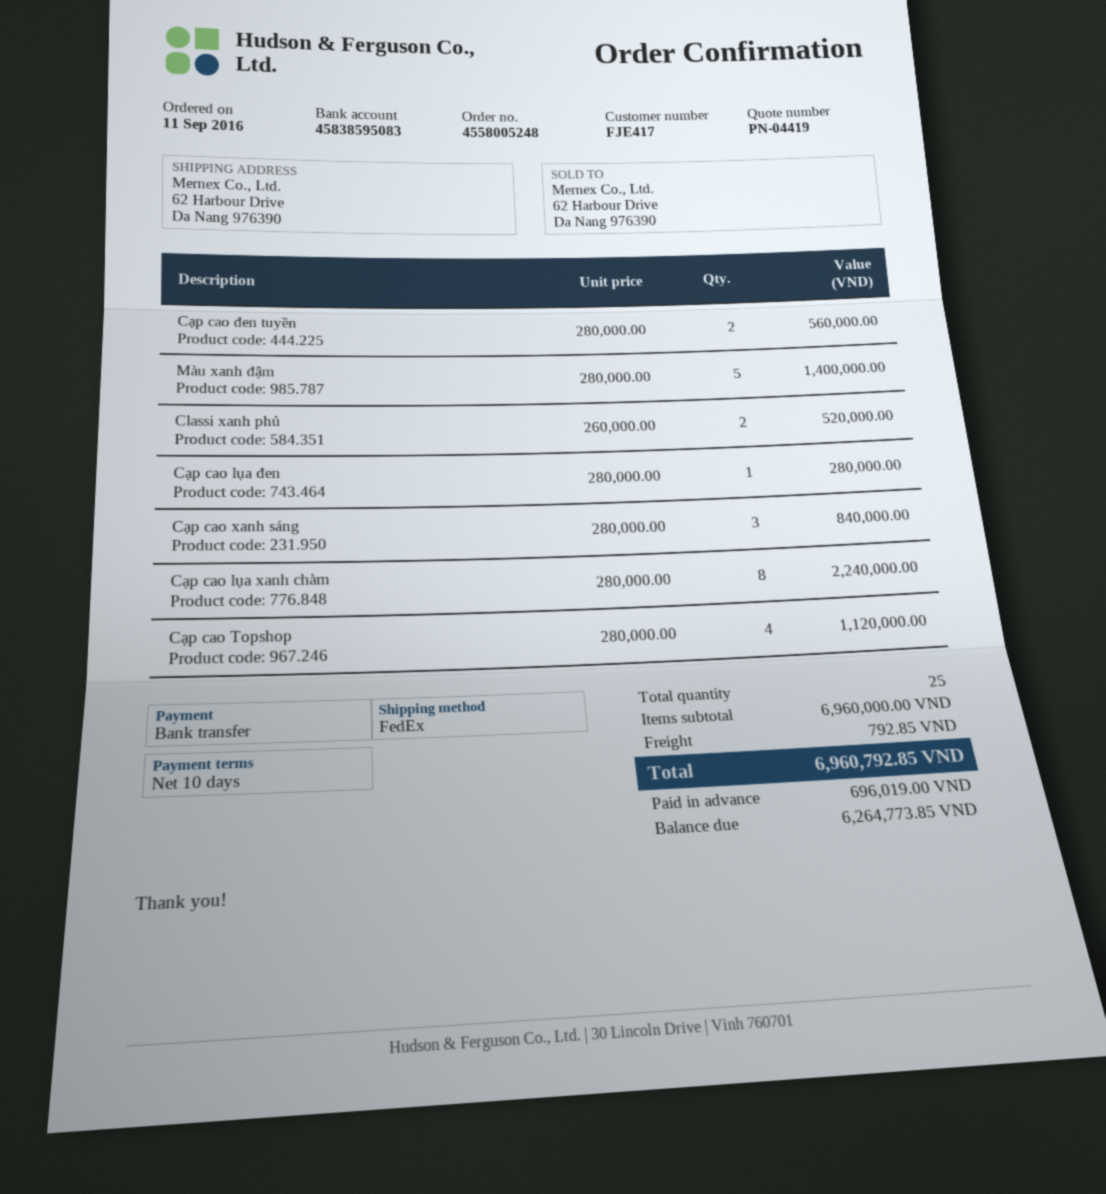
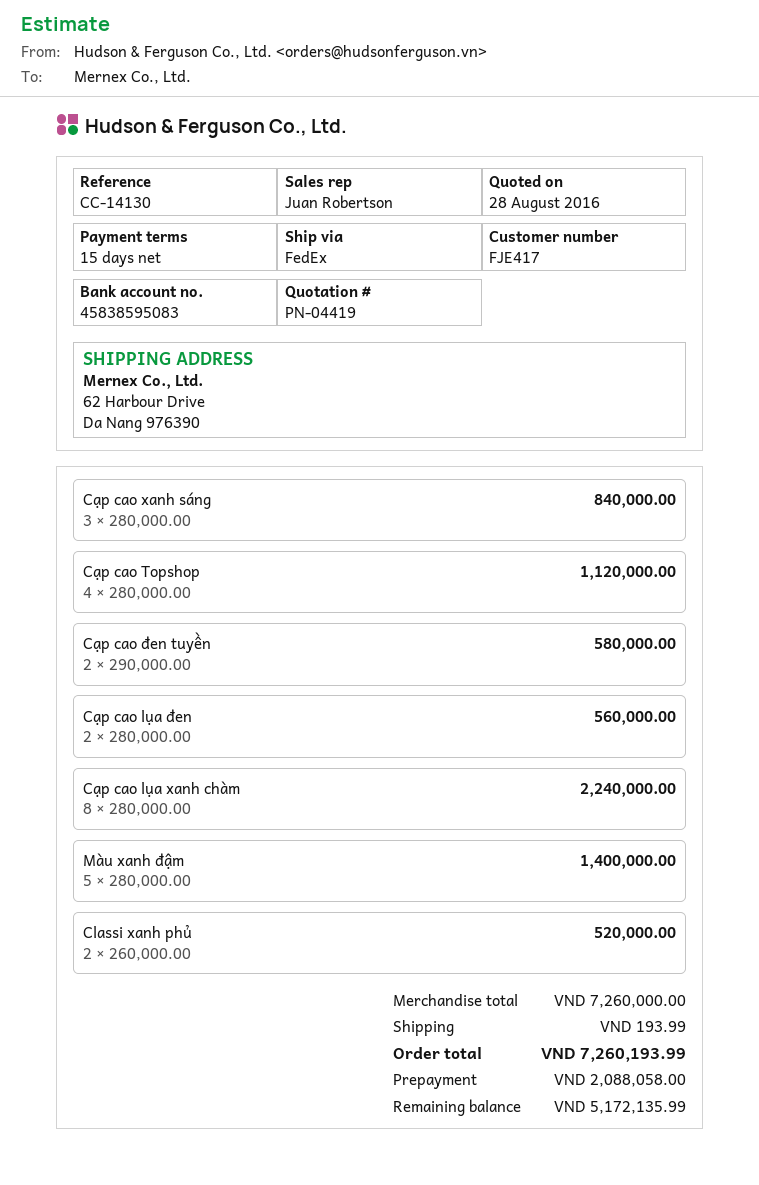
payment terms: 10 days -> 15 days
Cạp cao đen tuyền: 2 x 280000.00 = 560000.00 -> 2 x 290000.00 = 580000.00
Cạp cao lụa đen: 1 x 280000.00 = 280000.00 -> 2 x 280000.00 = 560000.00
subtotal: 6960000.00 -> 7260000.00
shipping: 792.85 -> 193.99
total: 6960792.85 -> 7260193.99
deposit: 696019.00 -> 2088058.00
balance: 6264773.85 -> 5172135.99

